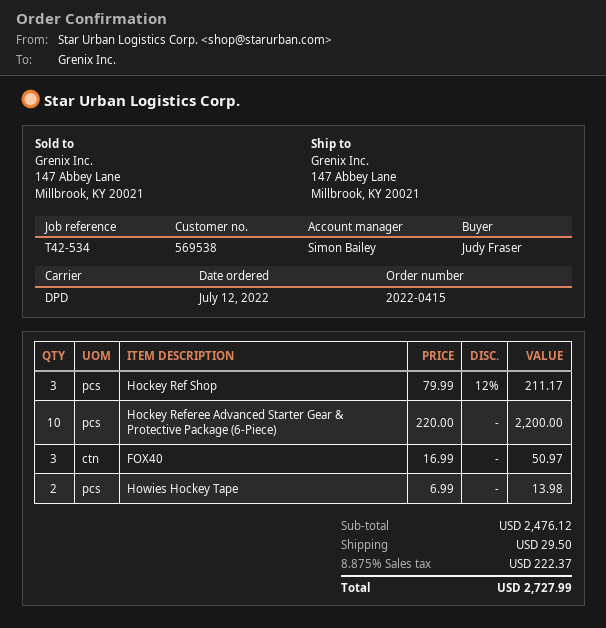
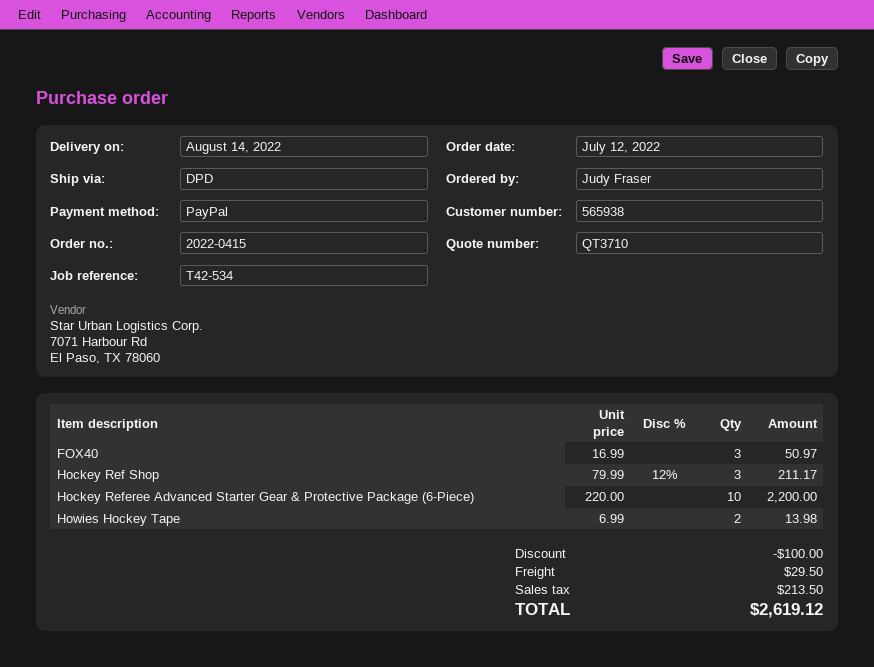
customer number: 569538 -> 565938
discount: none -> 100.00
tax: 222.37 -> 213.50
total: 2727.99 -> 2619.12

